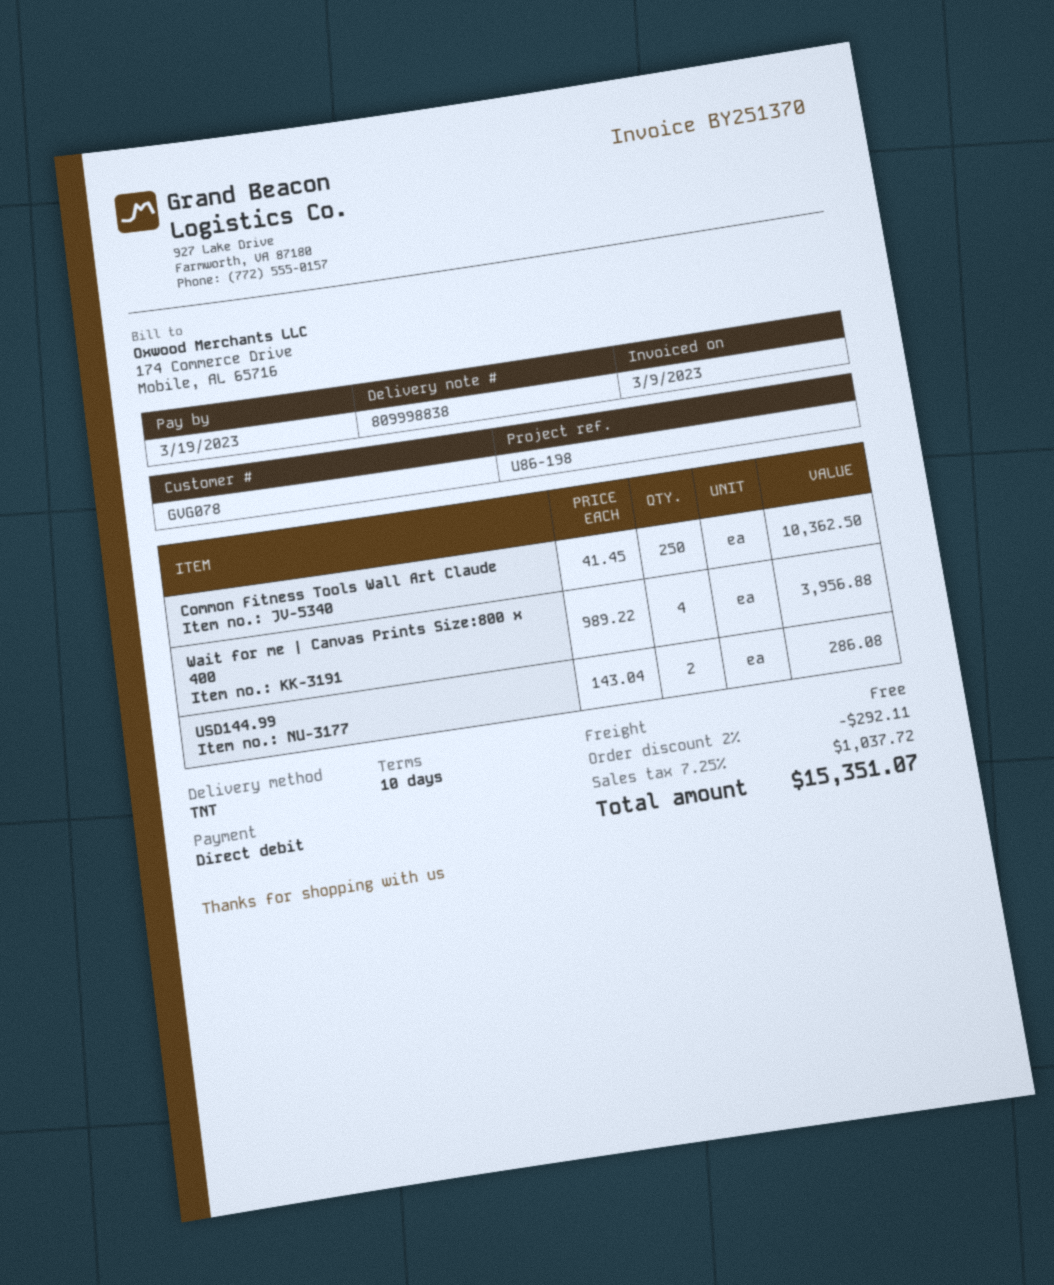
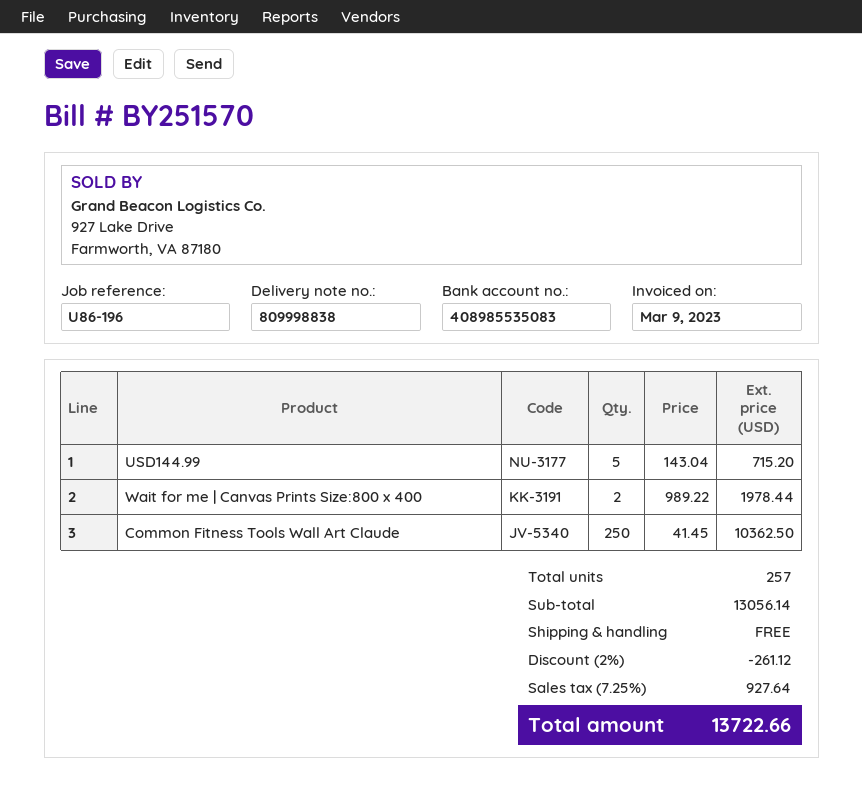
invoice number: BY251370 -> BY251570
reference: U86-198 -> U86-196
Wait for me | Canvas Prints Size:800 x 400: 4 x 989.22 = 3956.88 -> 2 x 989.22 = 1978.44
USD144.99: 2 x 143.04 = 286.08 -> 5 x 143.04 = 715.20
discount: 2% = 292.11 -> 2% = 261.12
tax: 7.25% = 1037.72 -> 7.25% = 927.64
total: 15351.07 -> 13722.66

